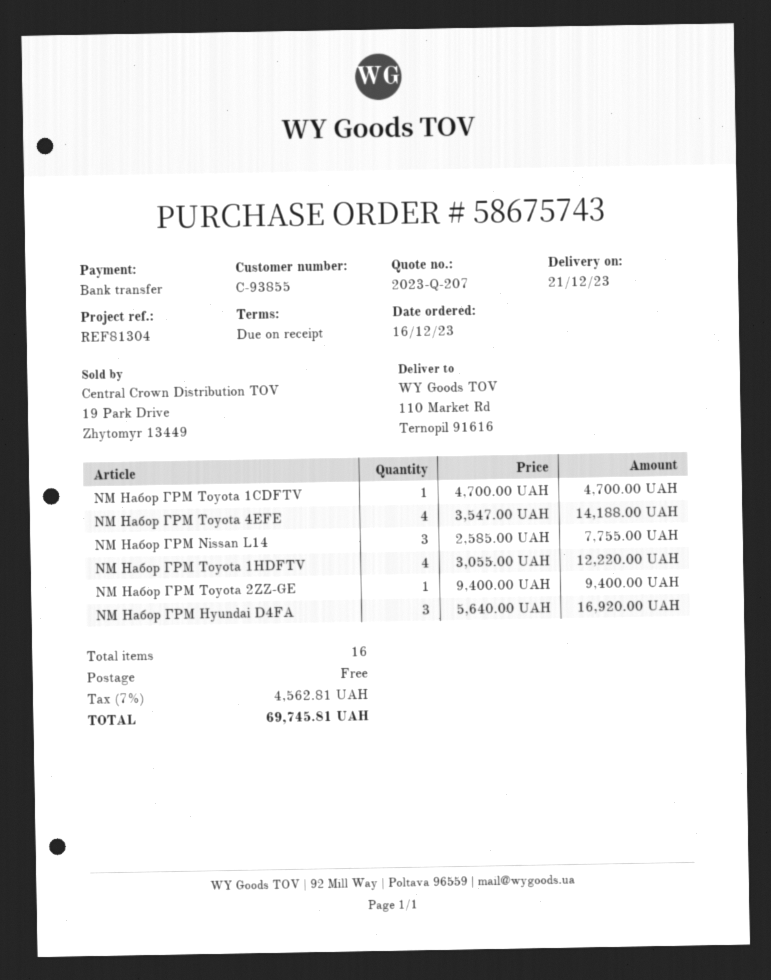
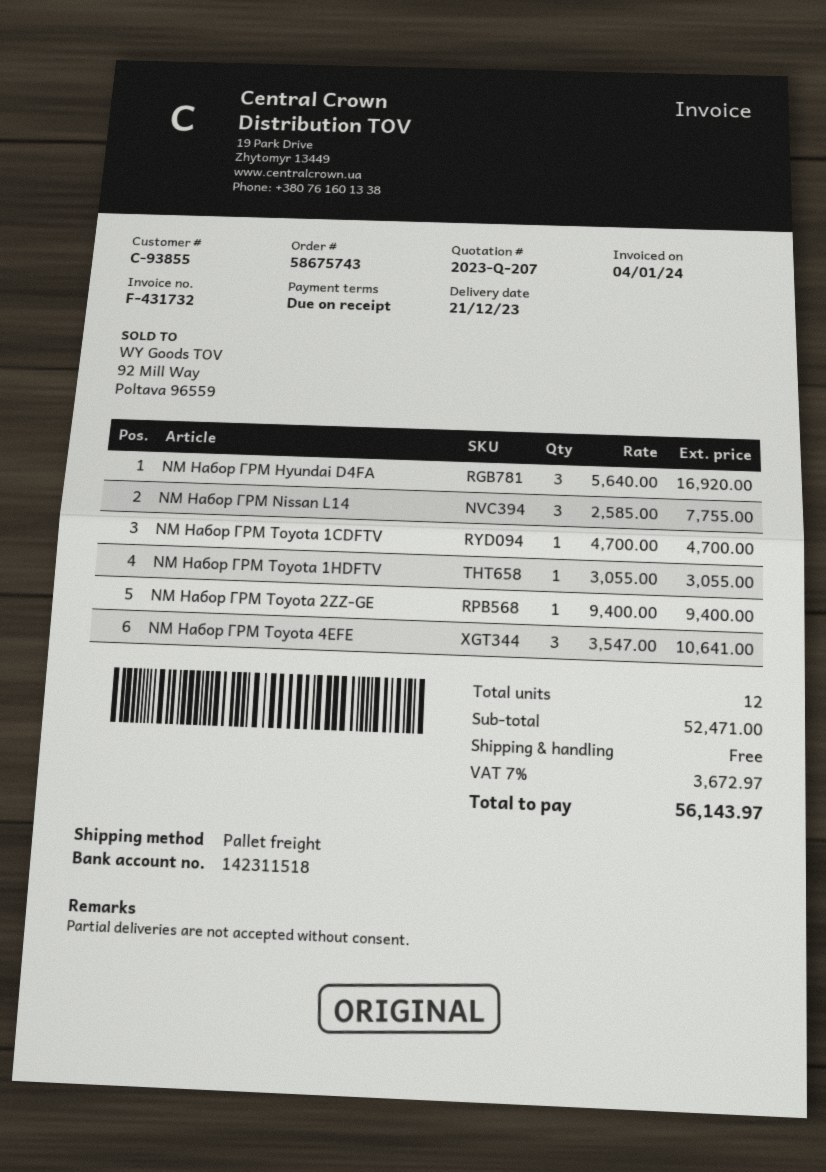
NM Набор ГРМ Toyota 4EFE: 4 x 3547.00 = 14188.00 -> 3 x 3547.00 = 10641.00
NM Набор ГРМ Toyota 1HDFTV: 4 x 3055.00 = 12220.00 -> 1 x 3055.00 = 3055.00
total quantity: 16 -> 12
tax: 7% = 4562.81 -> 7% = 3672.97
total: 69745.81 -> 56143.97

